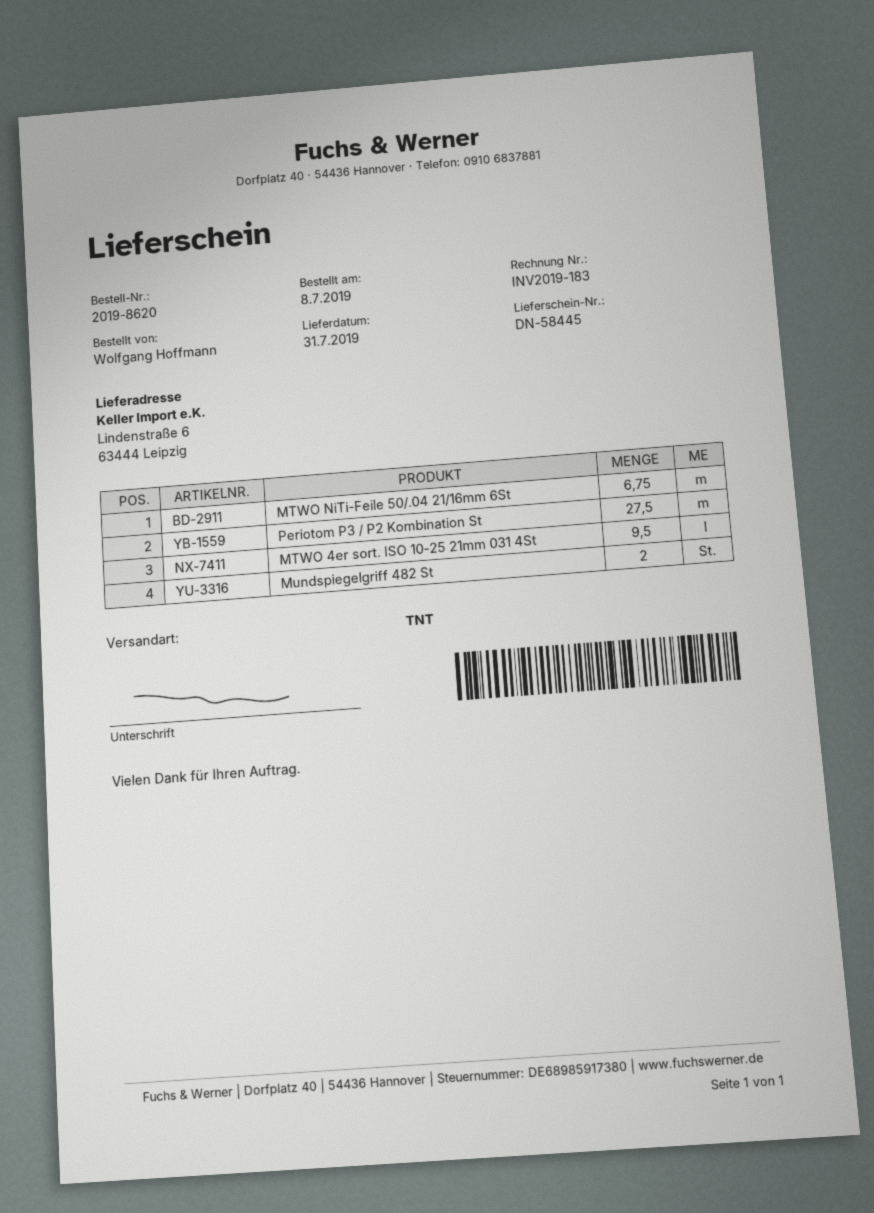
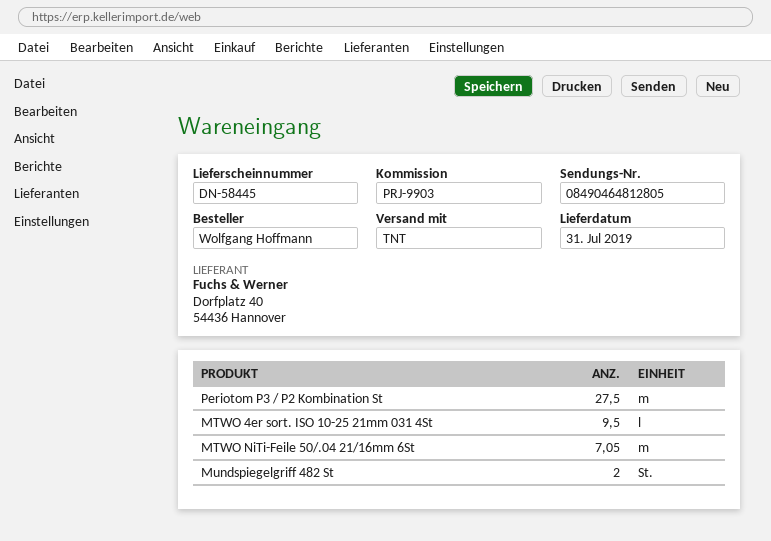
MTWO NiTi-Feile 50/.04 21/16mm 6St: 6.75 -> 7.05

